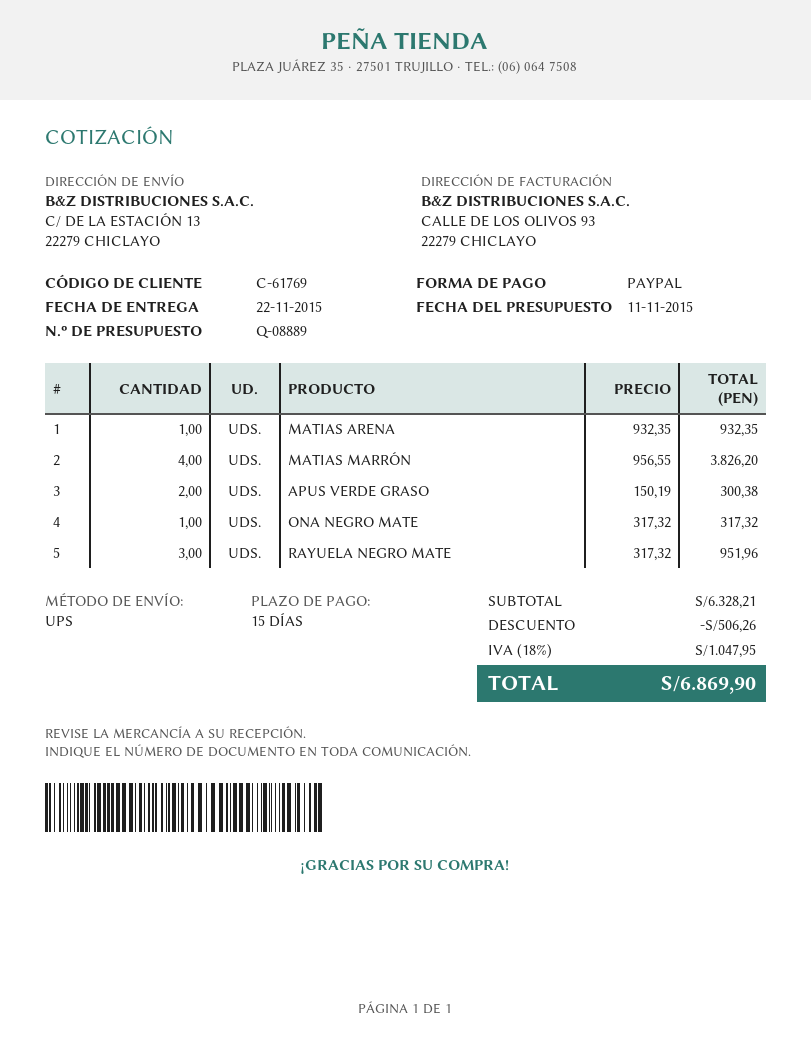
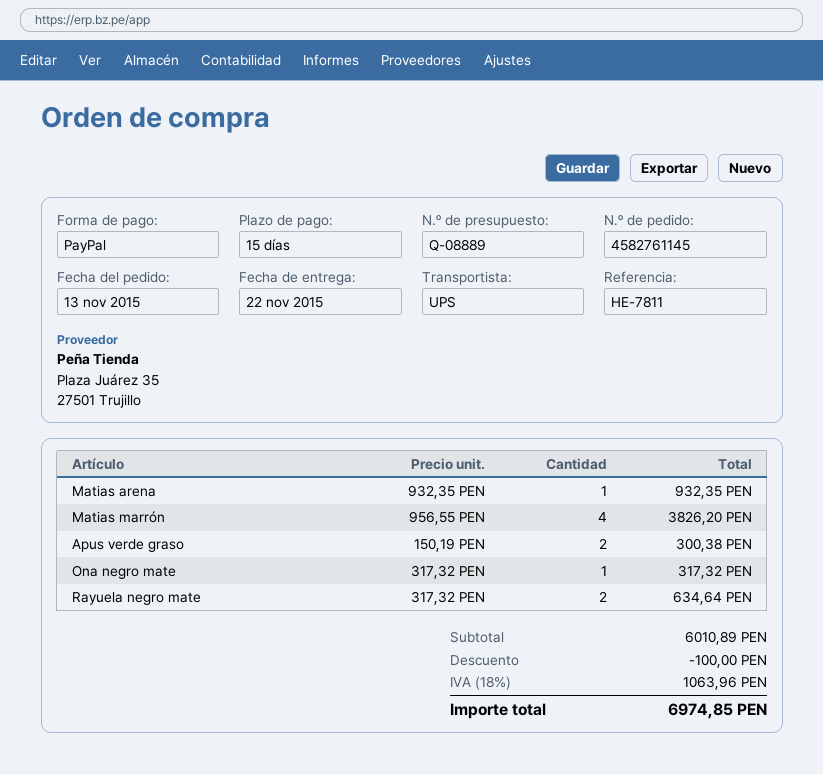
RAYUELA NEGRO MATE: 3 x 317.32 = 951.96 -> 2 x 317.32 = 634.64
subtotal: 6328.21 -> 6010.89
discount: 506.26 -> 100.00
tax: 18% = 1047.95 -> 18% = 1063.96
total: 6869.90 -> 6974.85

